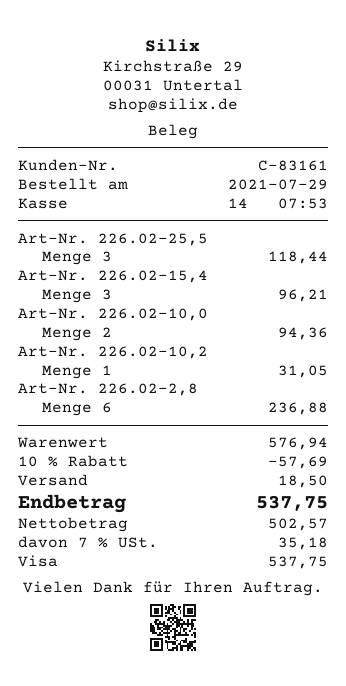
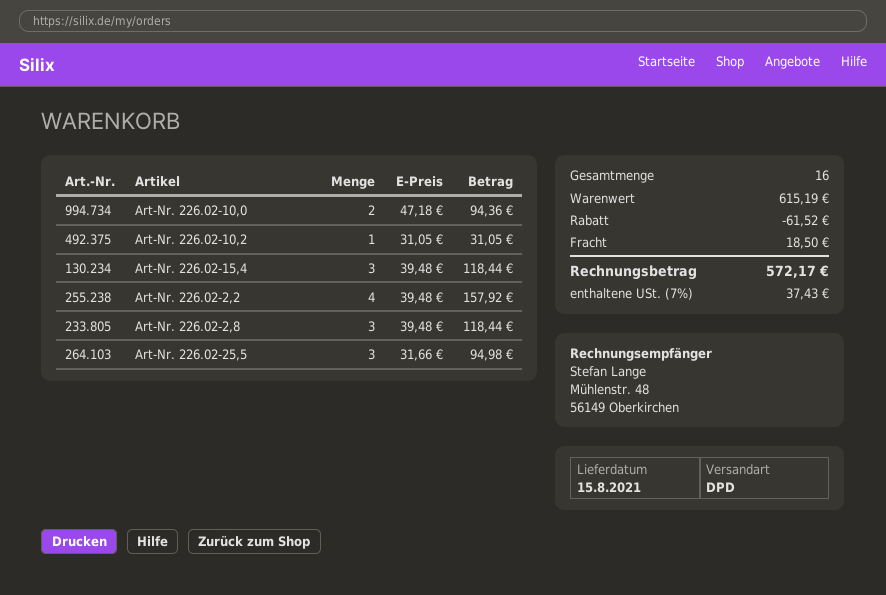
Art-Nr. 226.02-25,5: 3 for 118.44 -> 3 for 94.98
Art-Nr. 226.02-15,4: 3 for 96.21 -> 3 for 118.44
Art-Nr. 226.02-2,8: 6 for 236.88 -> 3 for 118.44
Art-Nr. 226.02-2,2: none -> 4 for 157.92
subtotal: 576.94 -> 615.19
discount: 57.69 -> 61.52
tax: 7% = 35.18 -> 7% = 37.43
total: 537.75 -> 572.17

